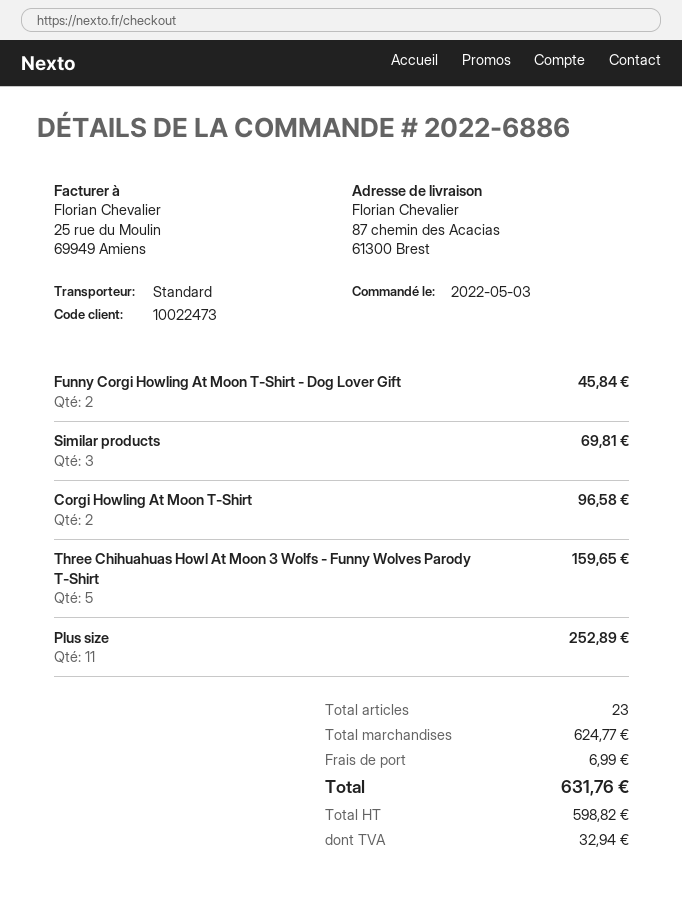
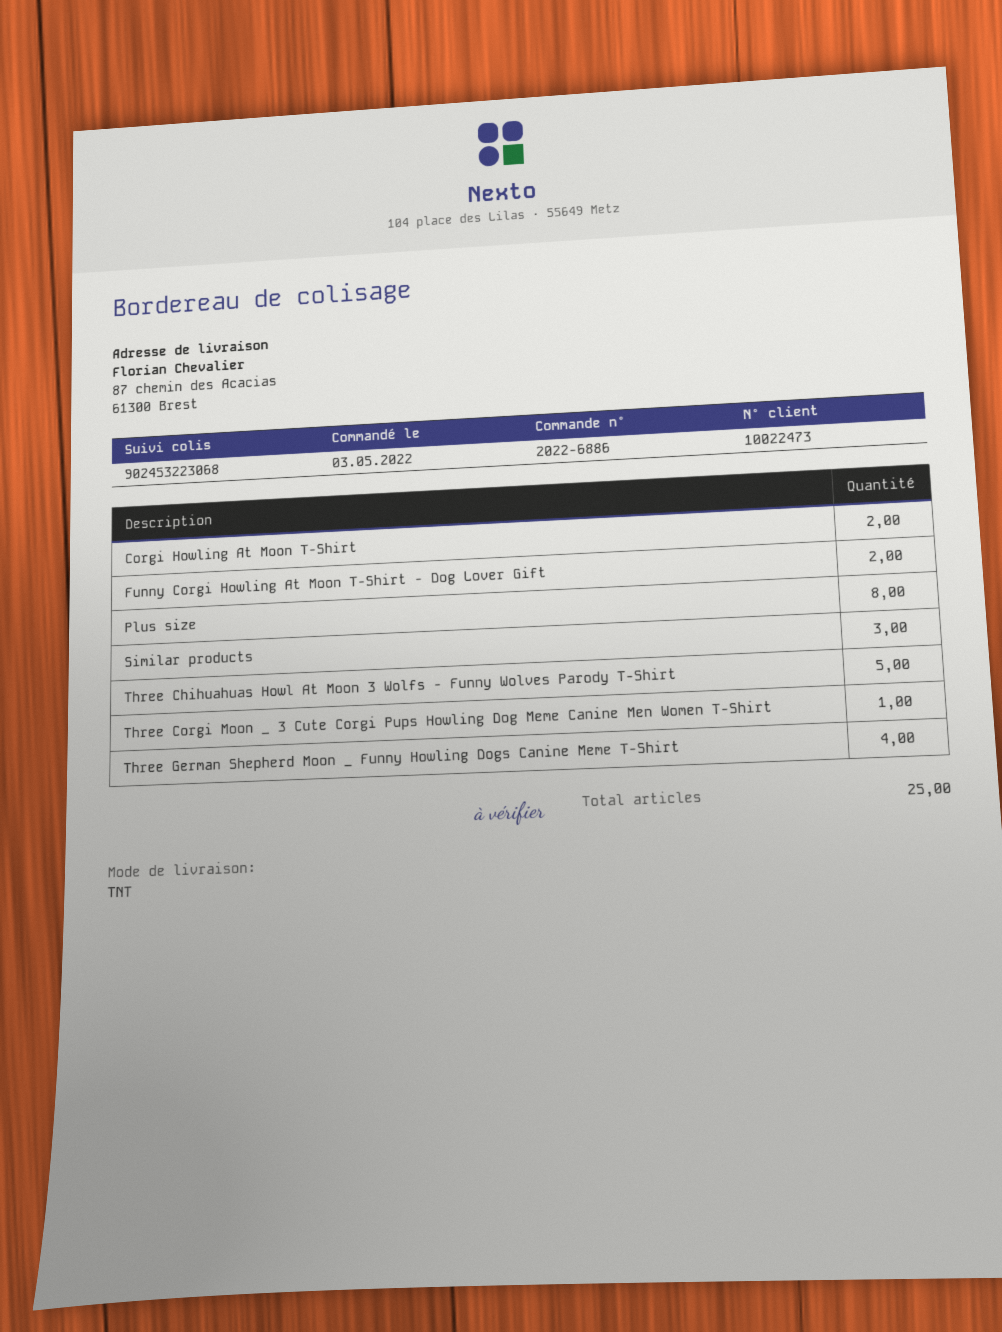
shipping method: standard -> TNT
Plus size: 11 -> 8
Three Corgi Moon _ 3 Cute Corgi Pups Howling Dog Meme Canine Men Women T-Shirt: none -> 1
Three German Shepherd Moon _ Funny Howling Dogs Canine Meme T-Shirt: none -> 4
total quantity: 23 -> 25

